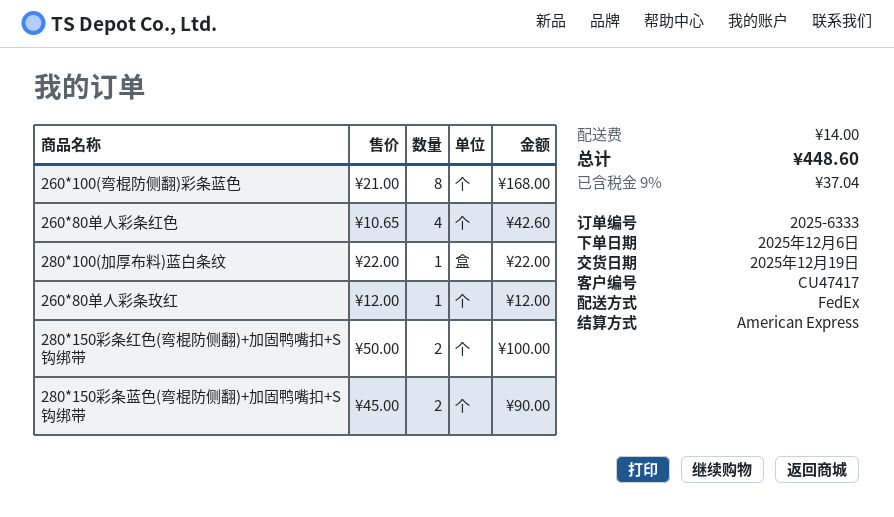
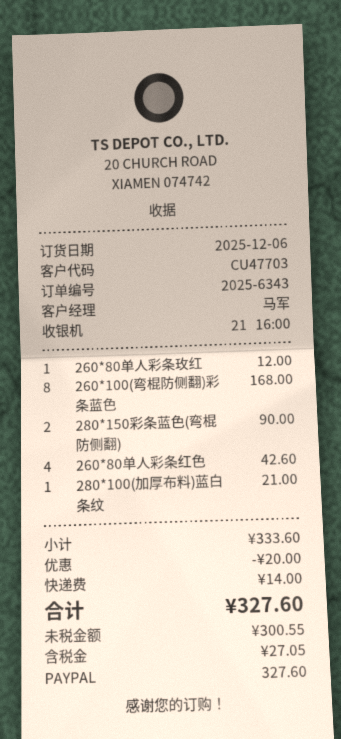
order number: 2025-6333 -> 2025-6343
customer number: CU47417 -> CU47703
payment method: American Express -> PayPal
280*100(加厚布料)蓝白条纹: 1 for 22.00 -> 1 for 21.00
280*150彩条红色(弯棍防侧翻)+加固鸭嘴扣+S钩绑带: 2 for 100.00 -> none
discount: none -> 20.00
tax: 37.04 -> 27.05
total: 448.60 -> 327.60

